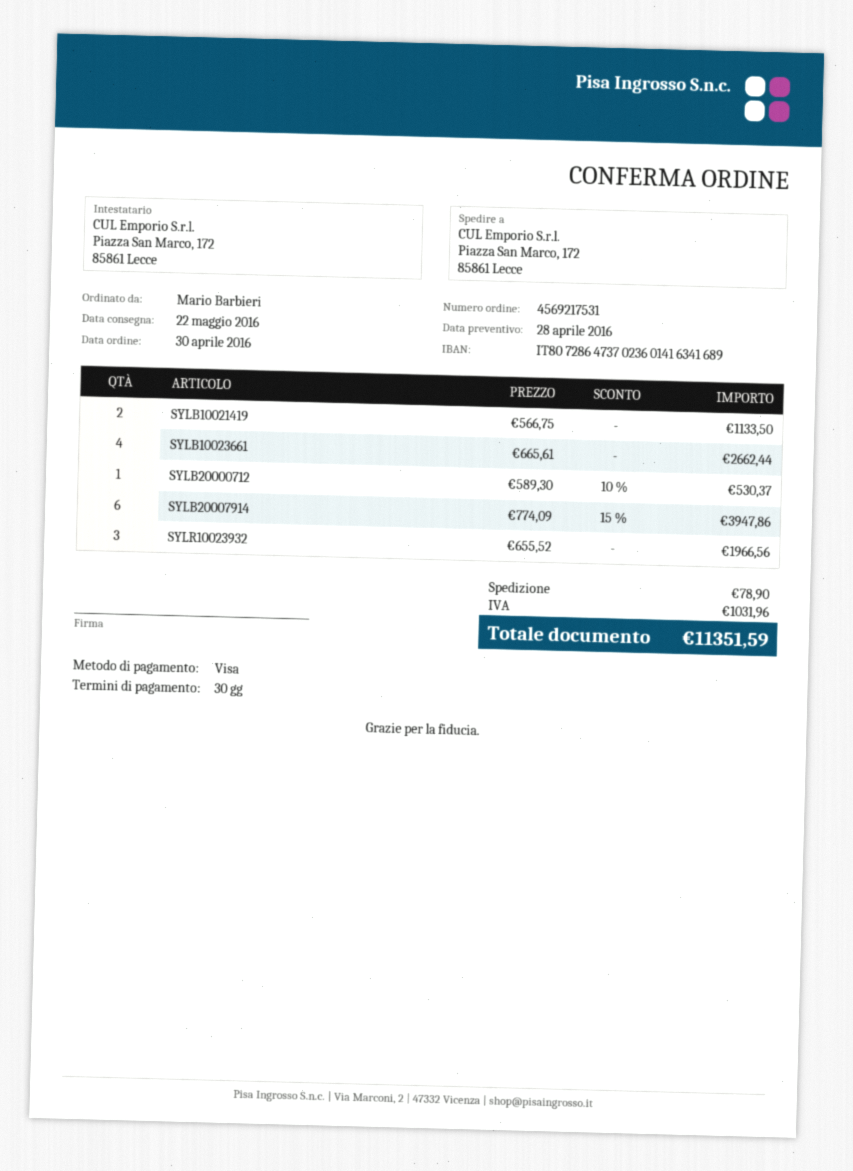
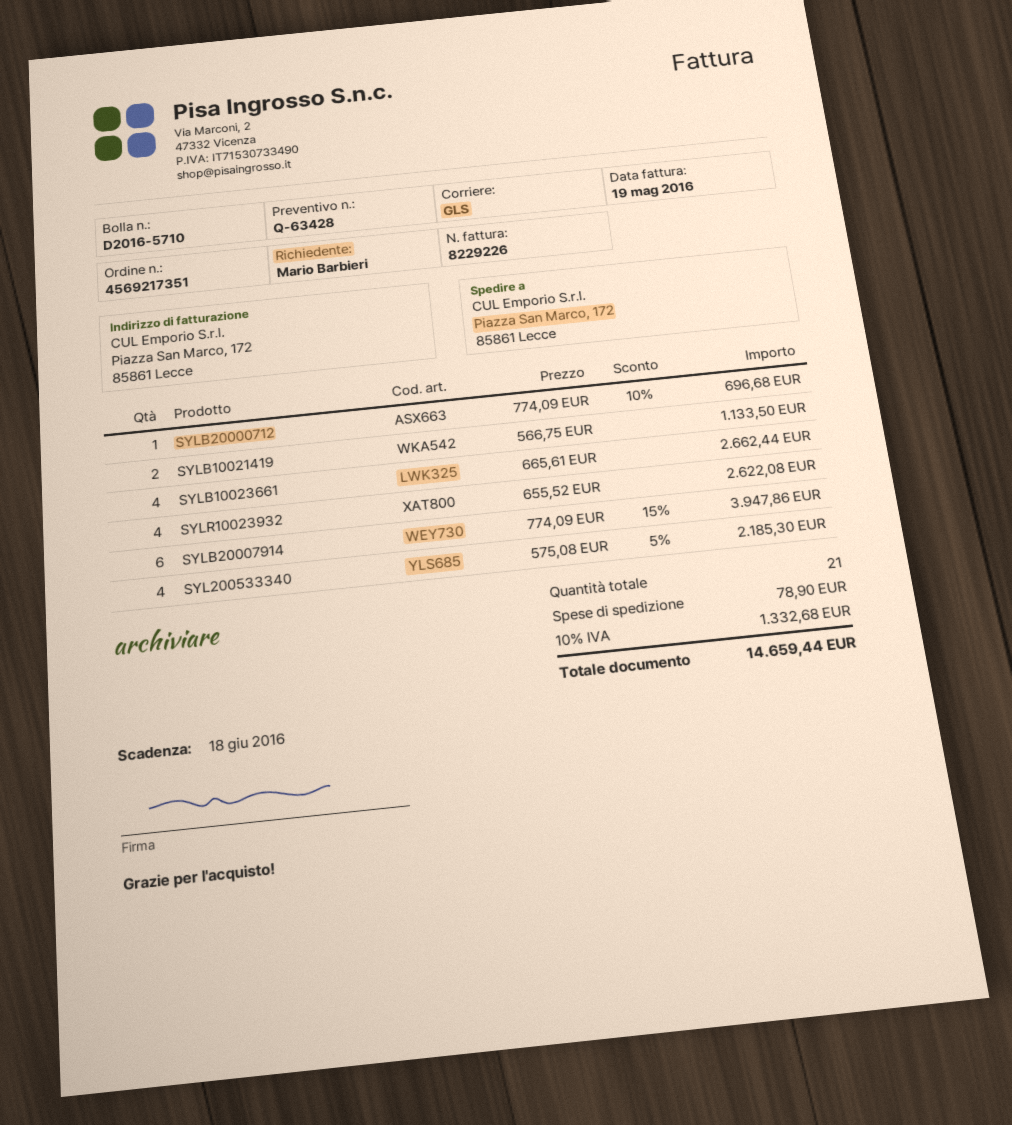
order number: 4569217531 -> 4569217351
SYLB20000712: 1 x 589.30 - 10% = 530.37 -> 1 x 774.09 - 10% = 696.68
SYLR10023932: 3 x 655.52 = 1966.56 -> 4 x 655.52 = 2622.08
SYL200533340: none -> 4 x 575.08 - 5% = 2185.30
tax: 1031.96 -> 1332.68
total: 11351.59 -> 14659.44

